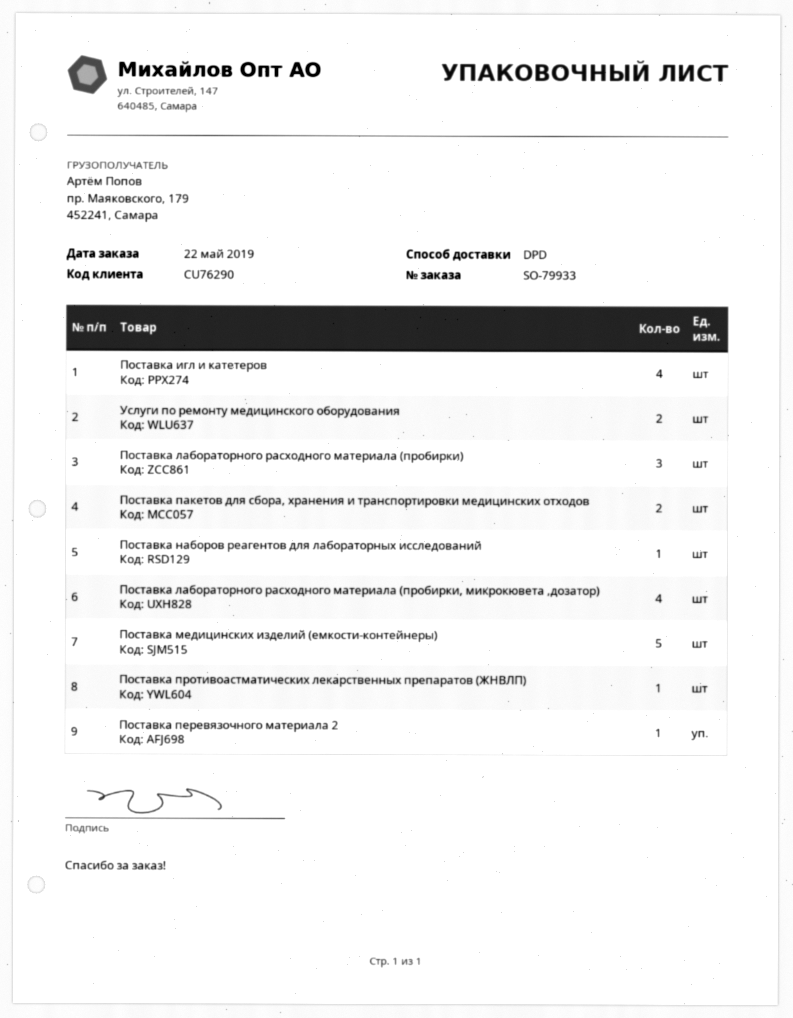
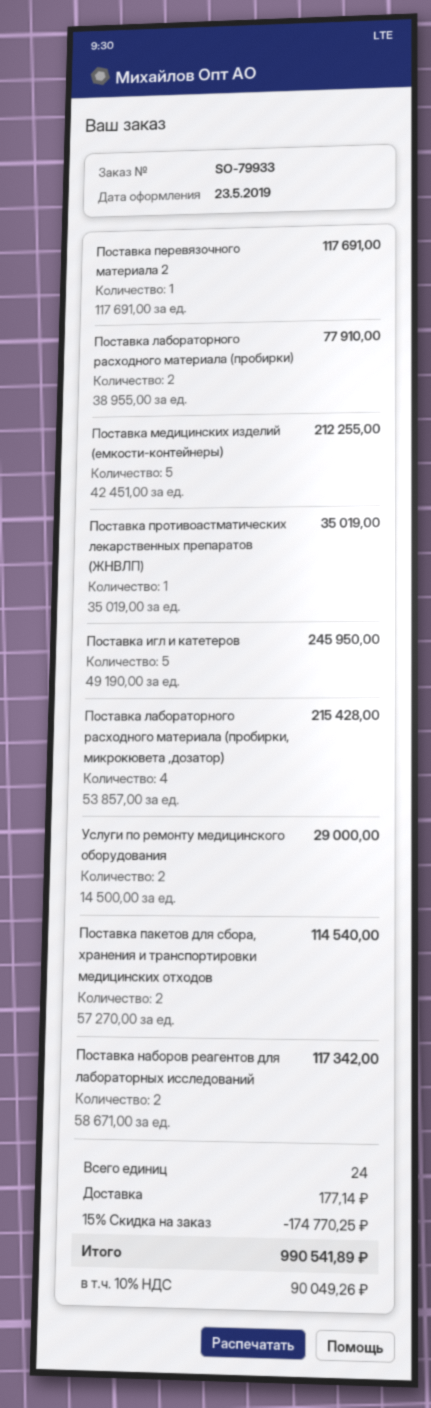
order date: 2019-05-22 -> 2019-05-23
Поставка игл и катетеров: 4 -> 5
Поставка лабораторного расходного материала (пробирки): 3 -> 2
Поставка наборов реагентов для лабораторных исследований: 1 -> 2

